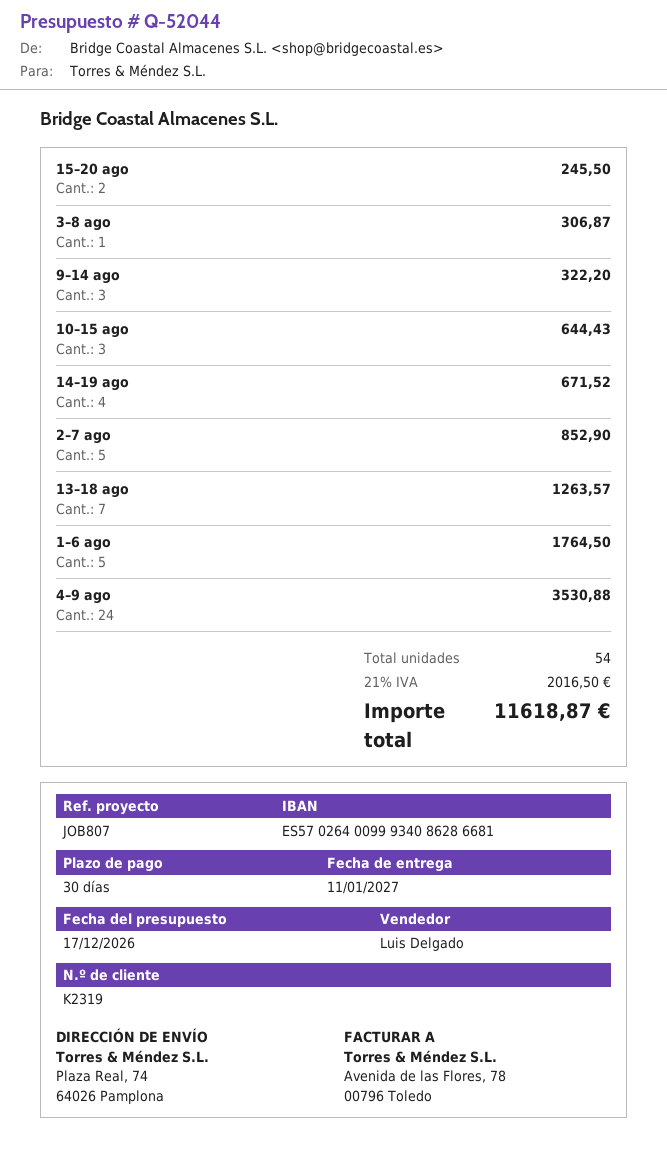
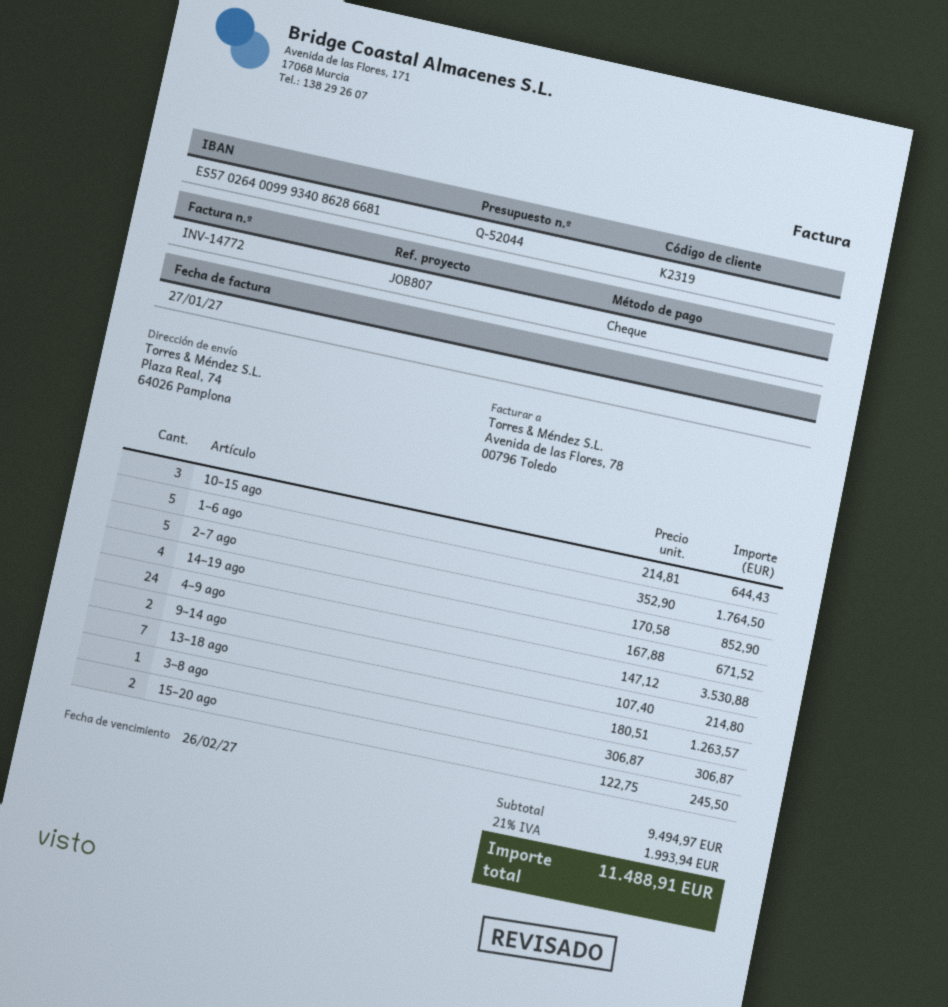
9–14 ago: 3 for 322.20 -> 2 for 214.80
tax: 21% = 2016.50 -> 21% = 1993.94
total: 11618.87 -> 11488.91

